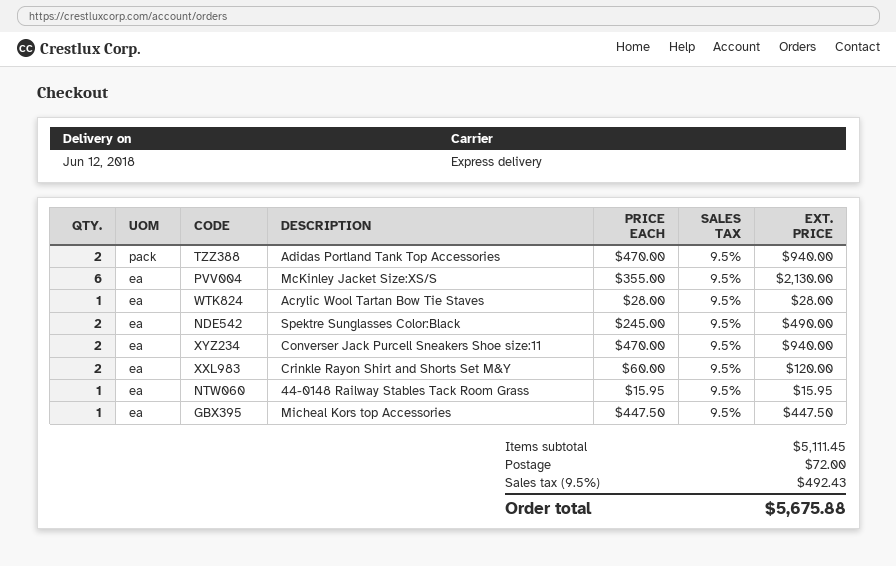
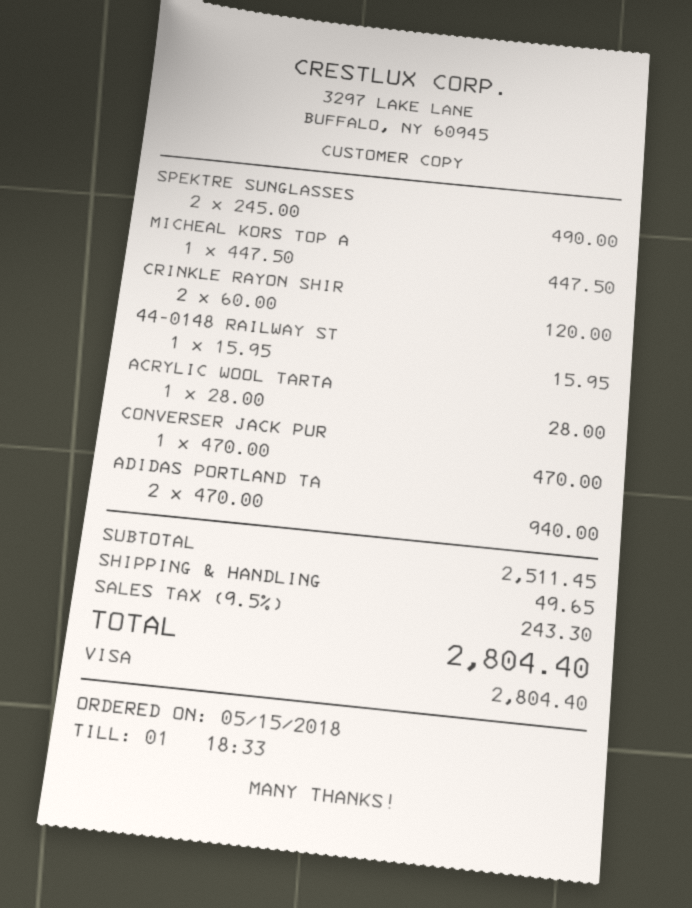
McKinley Jacket Size:XS/S: 6 x 355.00 = 2130.00 -> none
Converser Jack Purcell Sneakers Shoe size:11: 2 x 470.00 = 940.00 -> 1 x 470.00 = 470.00
subtotal: 5111.45 -> 2511.45
shipping: 72.00 -> 49.65
tax: 9.5% = 492.43 -> 9.5% = 243.30
total: 5675.88 -> 2804.40

